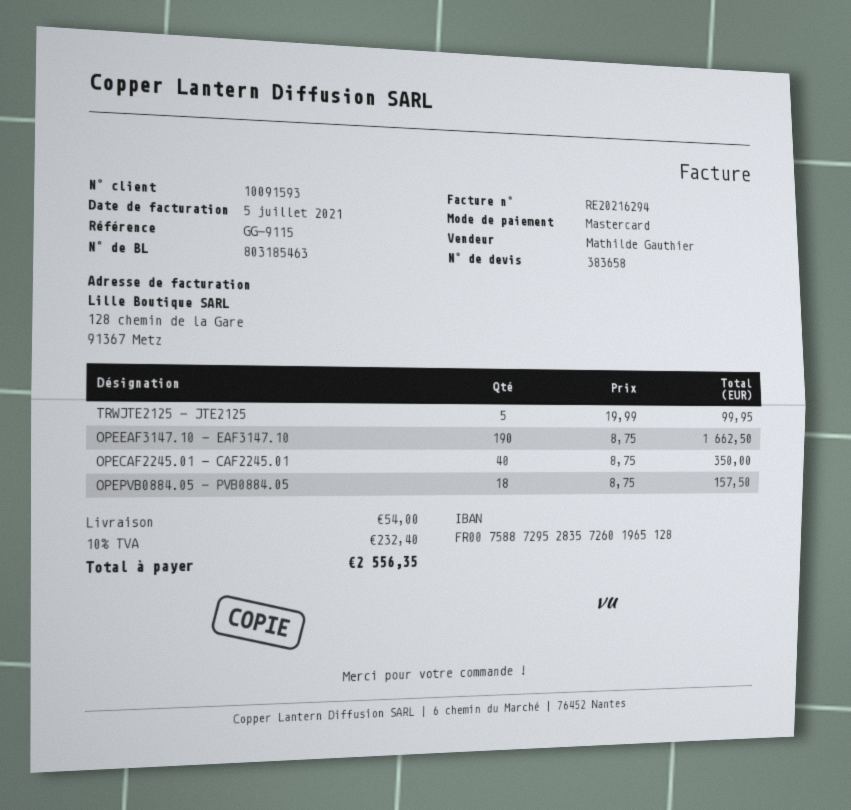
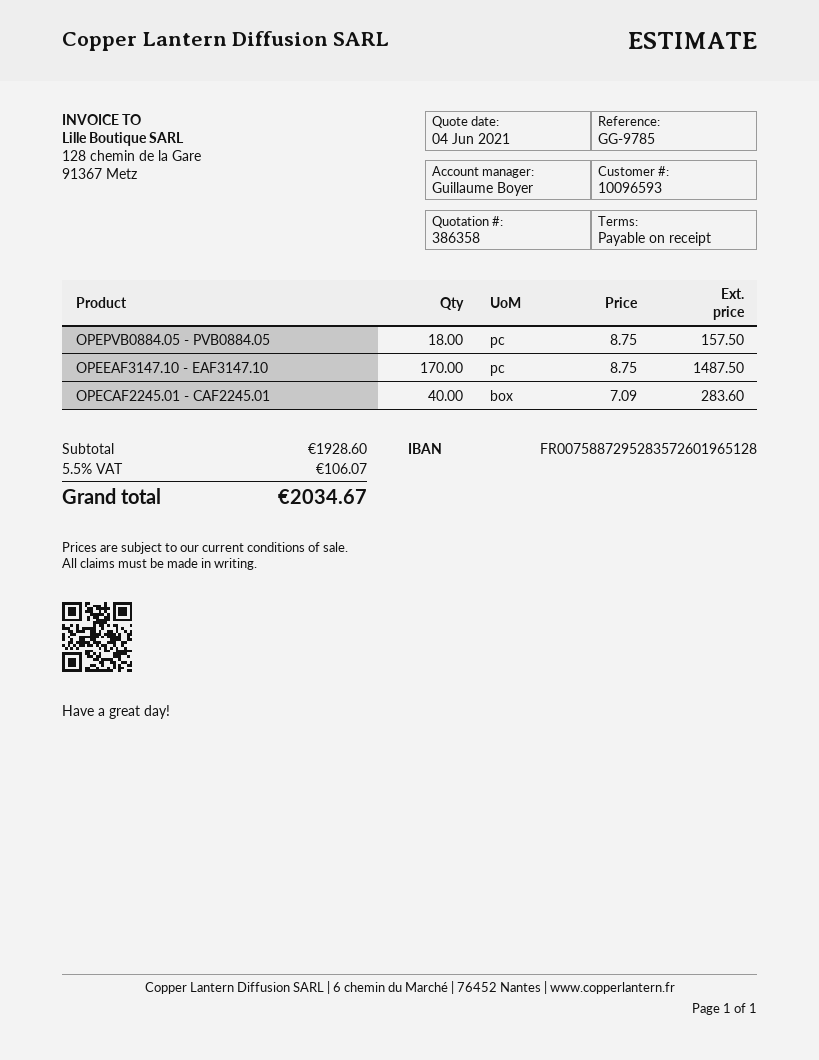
quote number: 383658 -> 386358
customer number: 10091593 -> 10096593
reference: GG-9115 -> GG-9785
sales rep: Mathilde Gauthier -> Guillaume Boyer
TRWJTE2125 - JTE2125: 5 x 19.99 = 99.95 -> none
OPEEAF3147.10 - EAF3147.10: 190 x 8.75 = 1662.50 -> 170 x 8.75 = 1487.50
OPECAF2245.01 - CAF2245.01: 40 x 8.75 = 350.00 -> 40 x 7.09 = 283.60
shipping: 54.00 -> none
tax: 10% = 232.40 -> 5.5% = 106.07
total: 2556.35 -> 2034.67

